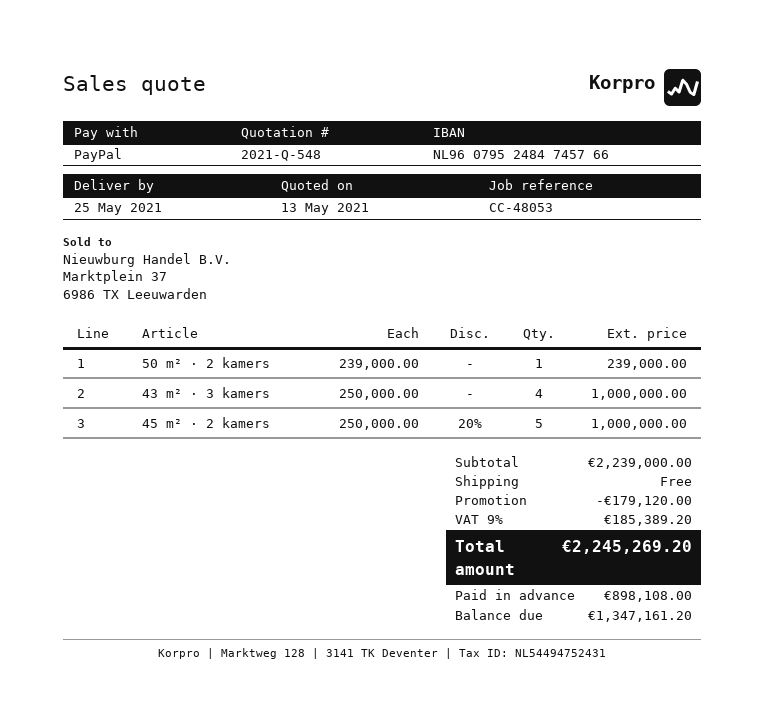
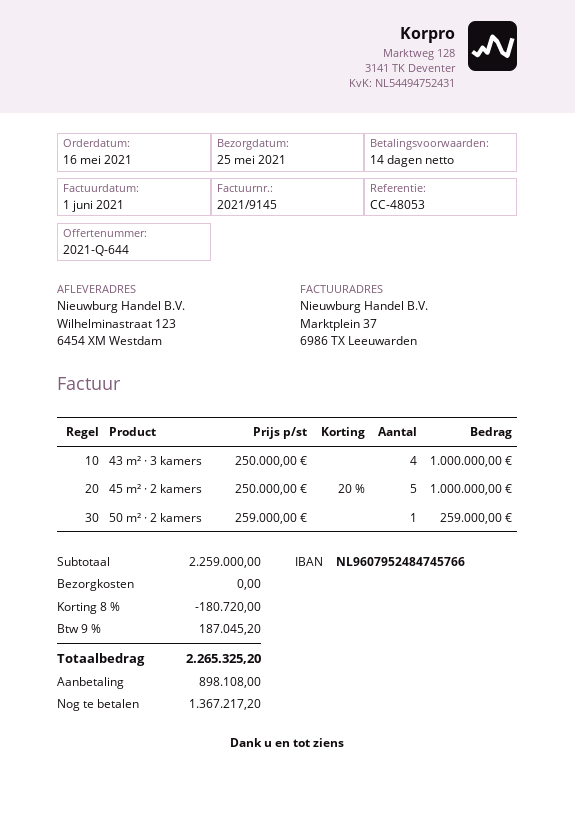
quote number: 2021-Q-548 -> 2021-Q-644
50 m² · 2 kamers: 1 x 239000.00 = 239000.00 -> 1 x 259000.00 = 259000.00
subtotal: 2239000.00 -> 2259000.00
discount: 179120.00 -> 180720.00
tax: 9% = 185389.20 -> 9% = 187045.20
total: 2245269.20 -> 2265325.20
balance: 1347161.20 -> 1367217.20

